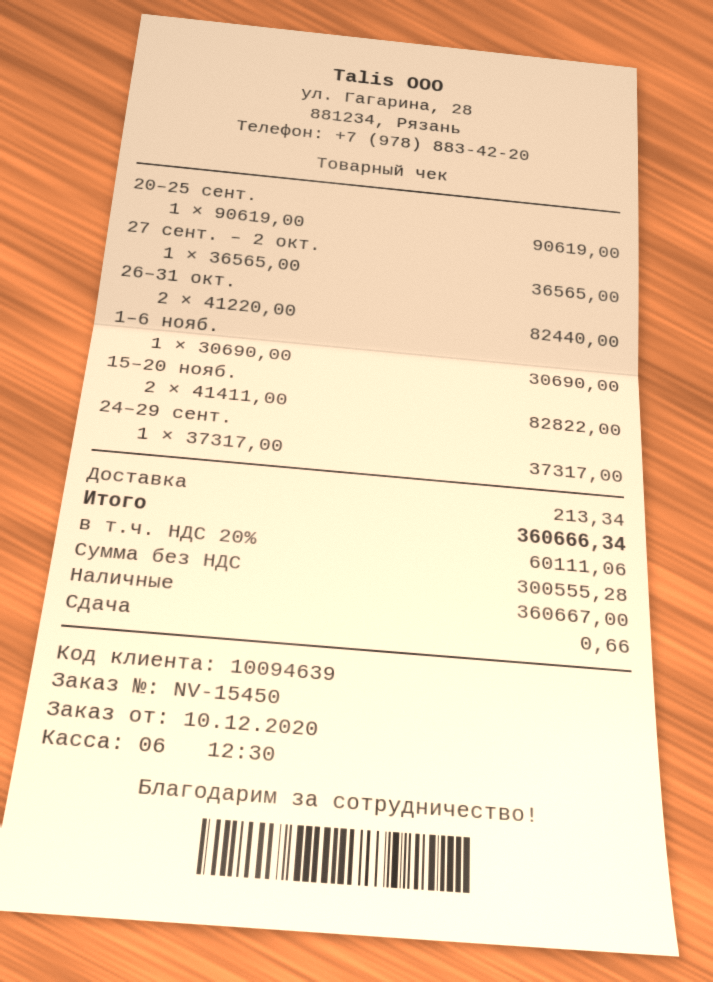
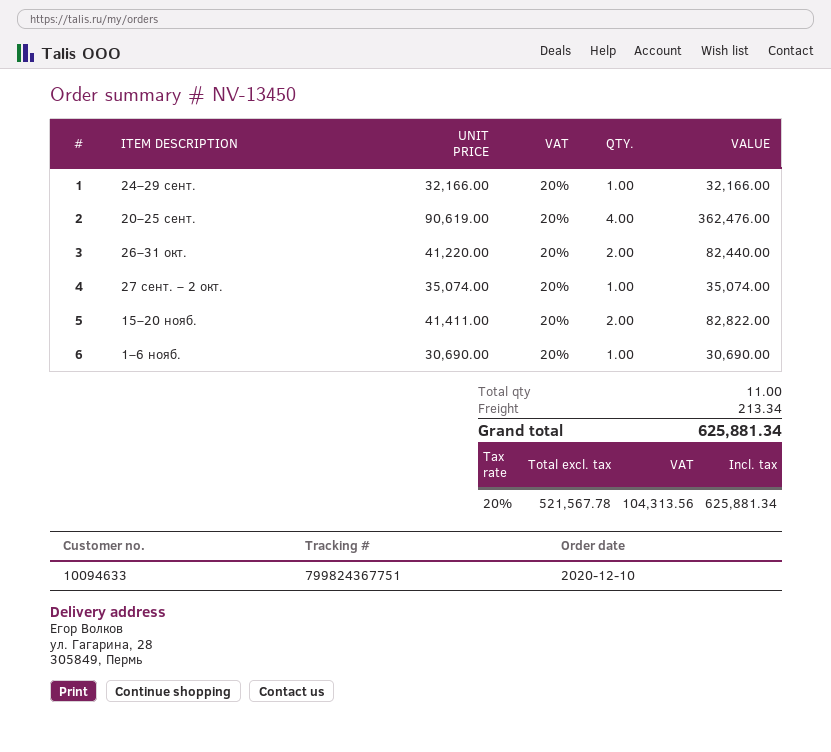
order number: NV-15450 -> NV-13450
customer number: 10094639 -> 10094633
20–25 сент.: 1 x 90619.00 = 90619.00 -> 4 x 90619.00 = 362476.00
27 сент. – 2 окт.: 1 x 36565.00 = 36565.00 -> 1 x 35074.00 = 35074.00
24–29 сент.: 1 x 37317.00 = 37317.00 -> 1 x 32166.00 = 32166.00
net: 300555.28 -> 521567.78
tax: 20% = 60111.06 -> 20% = 104313.56
total: 360666.34 -> 625881.34

